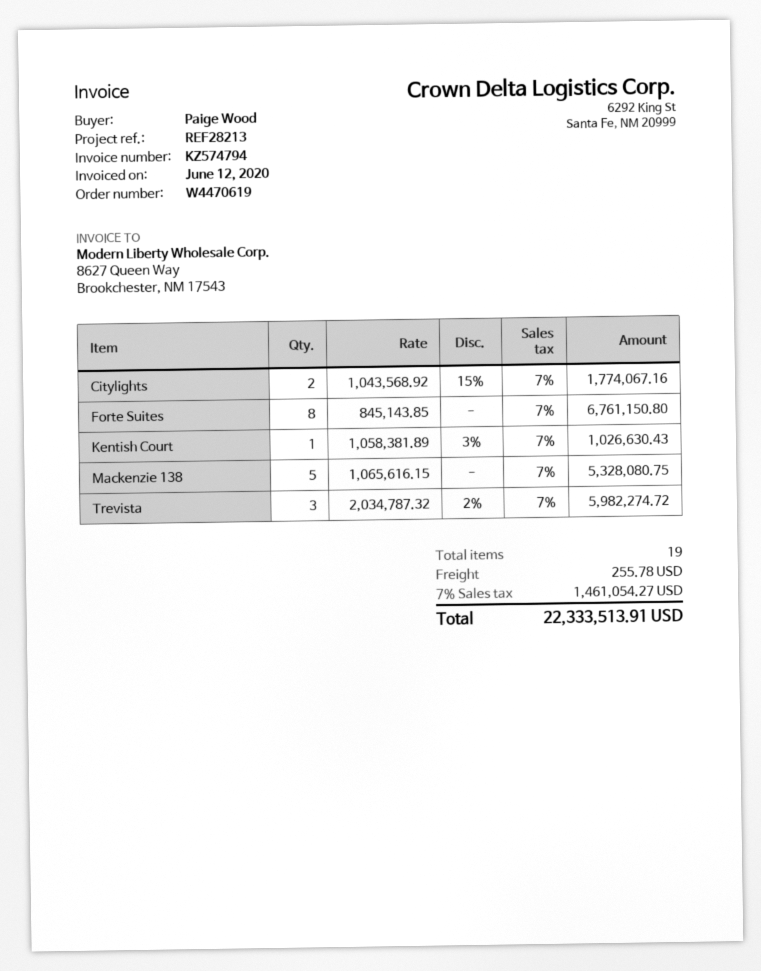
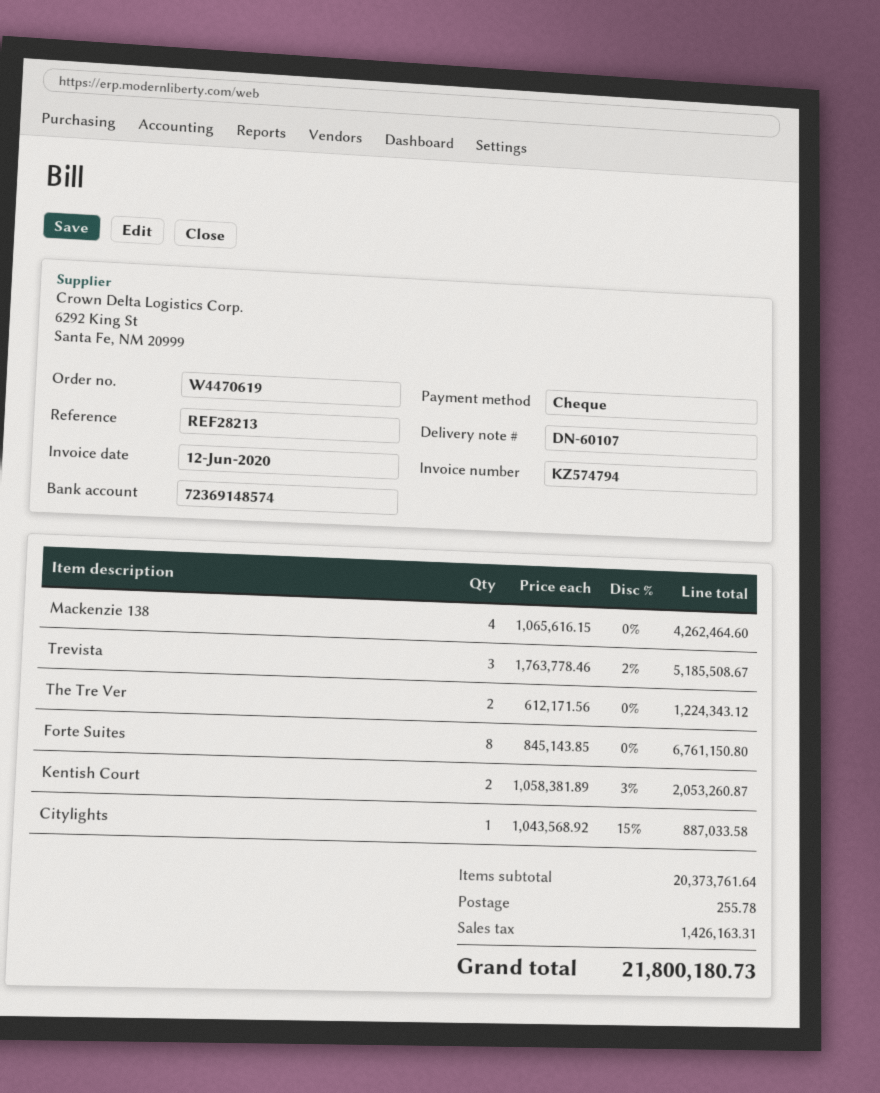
Citylights: 2 x 1043568.92 - 15% = 1774067.16 -> 1 x 1043568.92 - 15% = 887033.58
Kentish Court: 1 x 1058381.89 - 3% = 1026630.43 -> 2 x 1058381.89 - 3% = 2053260.87
Mackenzie 138: 5 x 1065616.15 = 5328080.75 -> 4 x 1065616.15 = 4262464.60
Trevista: 3 x 2034787.32 - 2% = 5982274.72 -> 3 x 1763778.46 - 2% = 5185508.67
The Tre Ver: none -> 2 x 612171.56 = 1224343.12
tax: 1461054.27 -> 1426163.31
total: 22333513.91 -> 21800180.73

